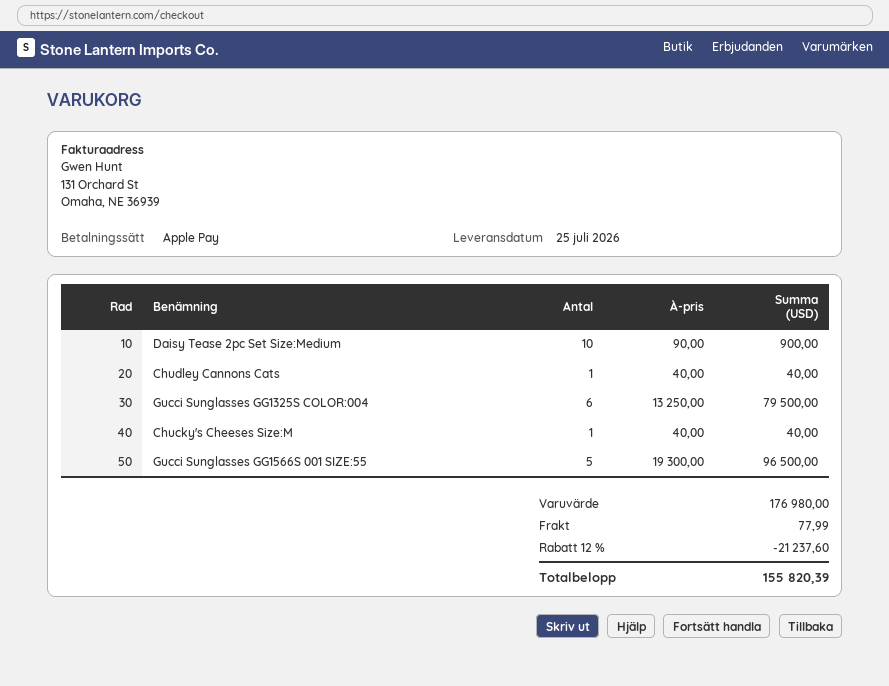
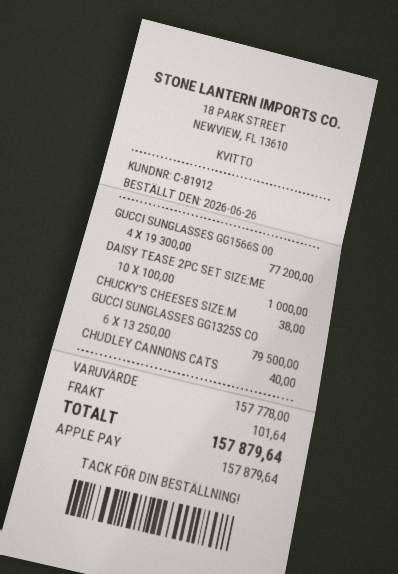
Daisy Tease 2pc Set Size:Medium: 10 x 90.00 = 900.00 -> 10 x 100.00 = 1000.00
Chucky's Cheeses Size:M: 1 x 40.00 = 40.00 -> 1 x 38.00 = 38.00
Gucci Sunglasses GG1566S 001 SIZE:55: 5 x 19300.00 = 96500.00 -> 4 x 19300.00 = 77200.00
subtotal: 176980.00 -> 157778.00
discount: 12% = 21237.60 -> none
shipping: 77.99 -> 101.64
total: 155820.39 -> 157879.64

